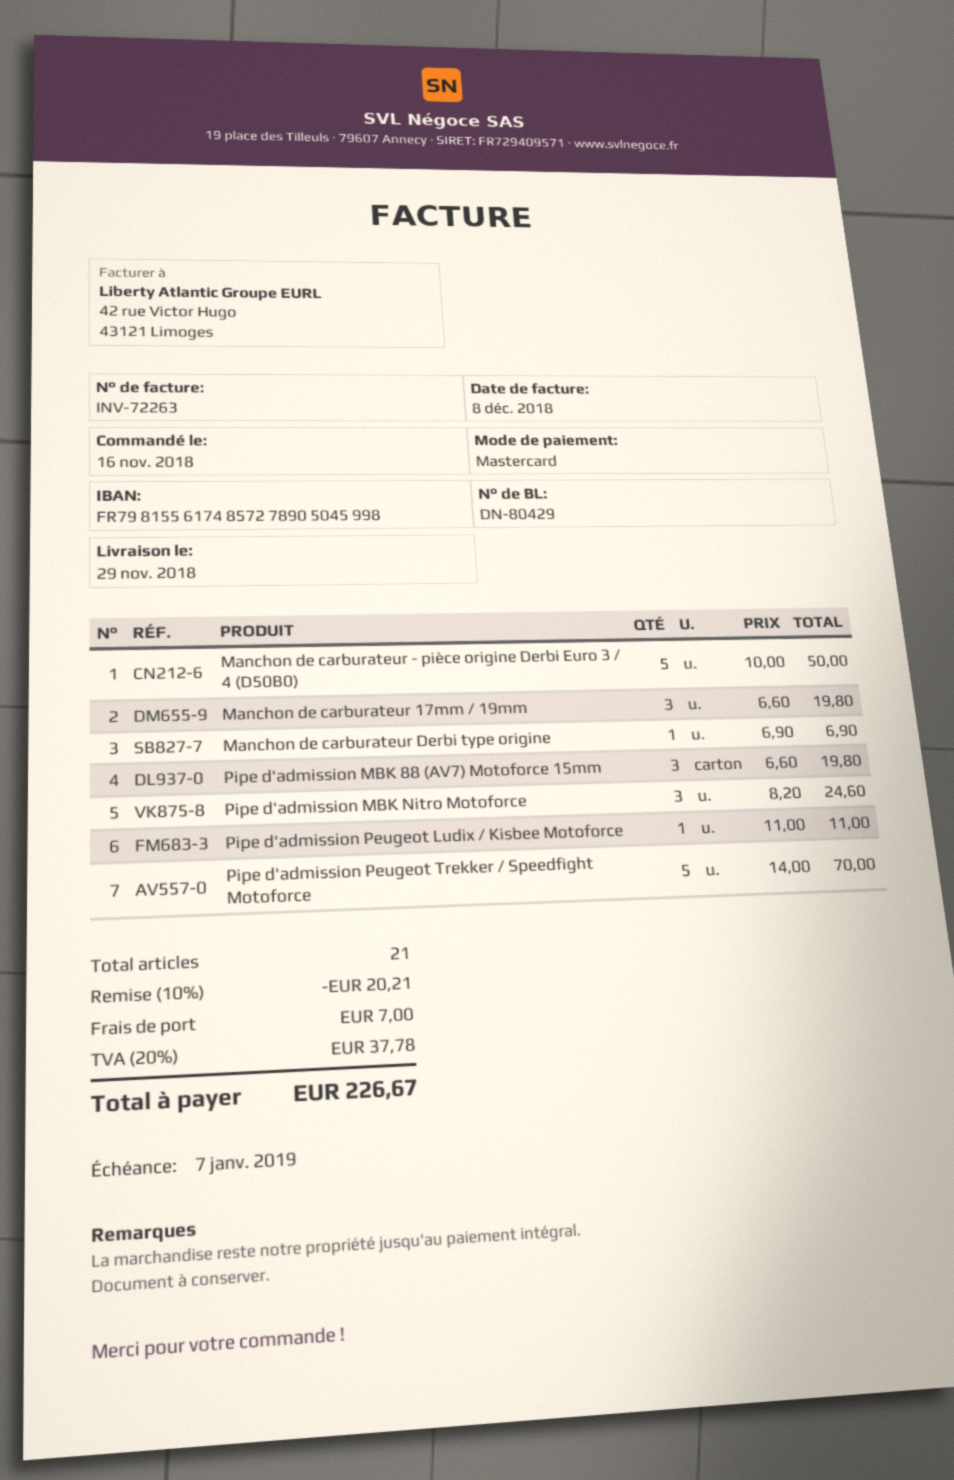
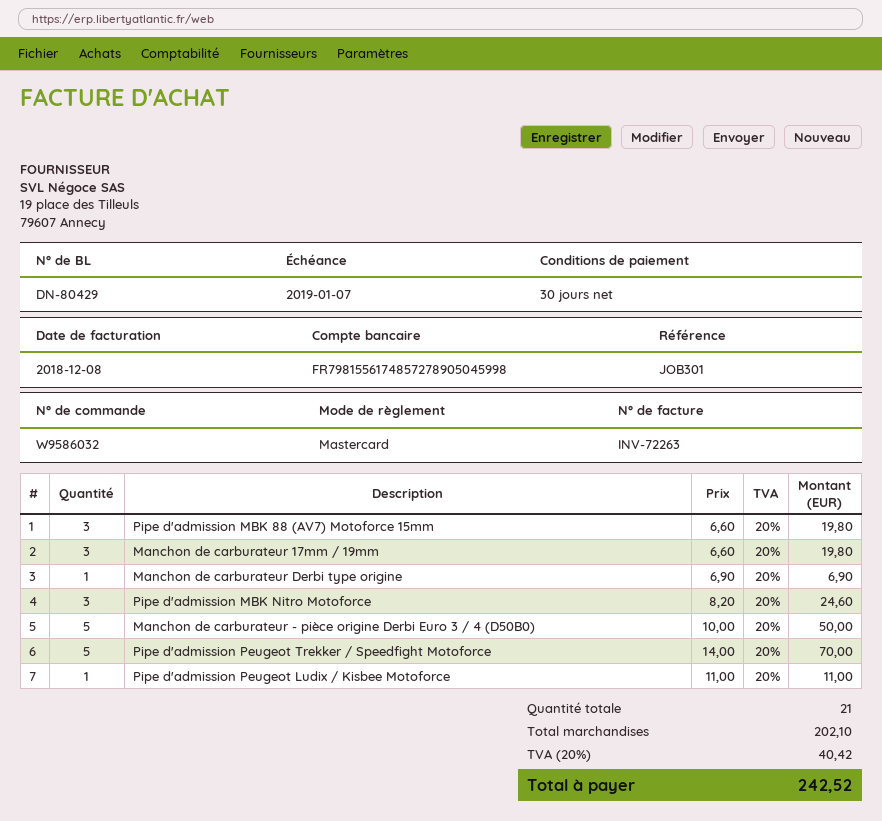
discount: 10% = 20.21 -> none
shipping: 7.00 -> none
tax: 20% = 37.78 -> 20% = 40.42
total: 226.67 -> 242.52

